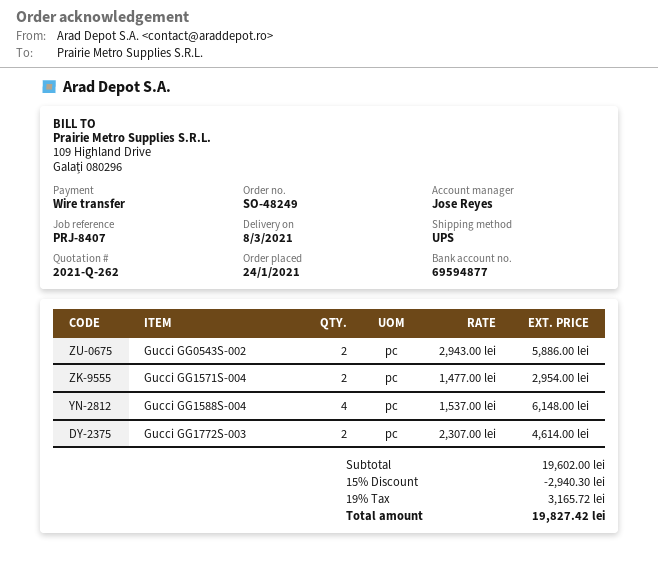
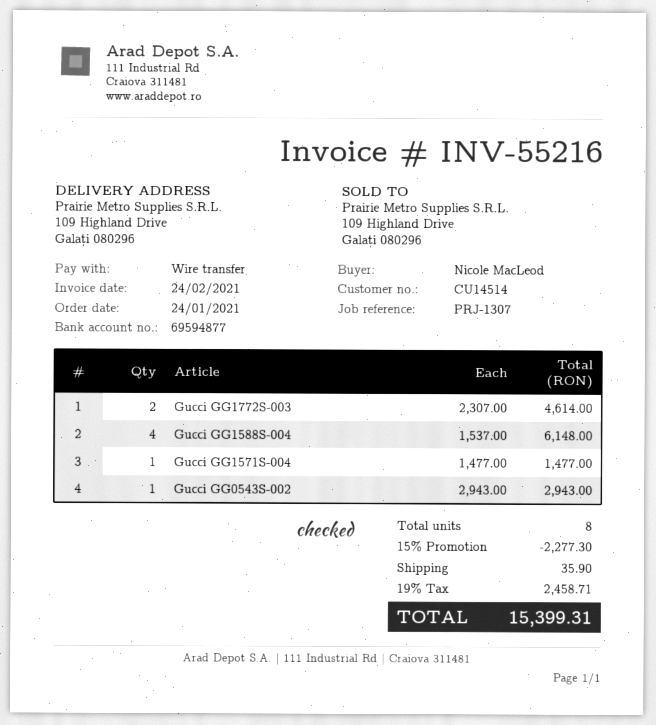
reference: PRJ-8407 -> PRJ-1307
Gucci GG0543S-002: 2 x 2943.00 = 5886.00 -> 1 x 2943.00 = 2943.00
Gucci GG1571S-004: 2 x 1477.00 = 2954.00 -> 1 x 1477.00 = 1477.00
discount: 15% = 2940.30 -> 15% = 2277.30
shipping: none -> 35.90
tax: 19% = 3165.72 -> 19% = 2458.71
total: 19827.42 -> 15399.31

